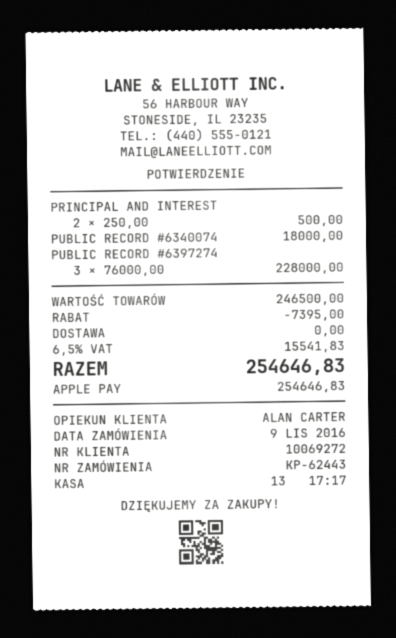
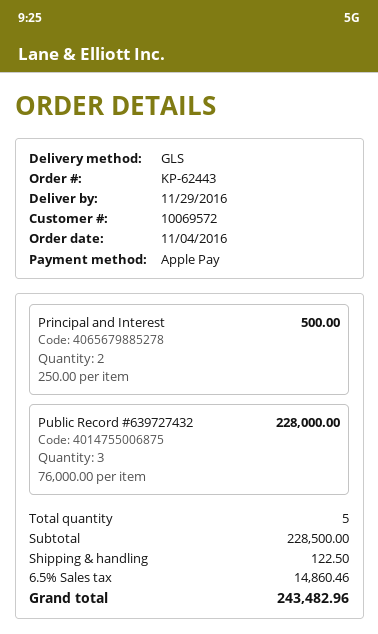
order date: 2016-11-09 -> 2016-11-04
customer number: 10069272 -> 10069572
PUBLIC RECORD #6340074: 1 x 18000.00 = 18000.00 -> none
subtotal: 246500.00 -> 228500.00
discount: 7395.00 -> none
shipping: 0.00 -> 122.50
tax: 6.5% = 15541.83 -> 6.5% = 14860.46
total: 254646.83 -> 243482.96

